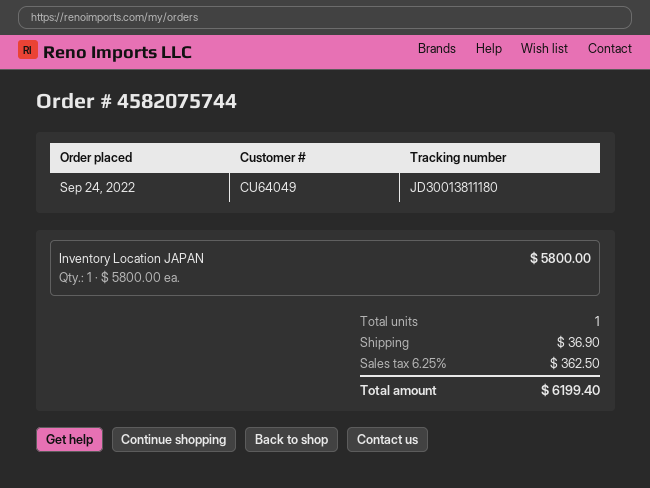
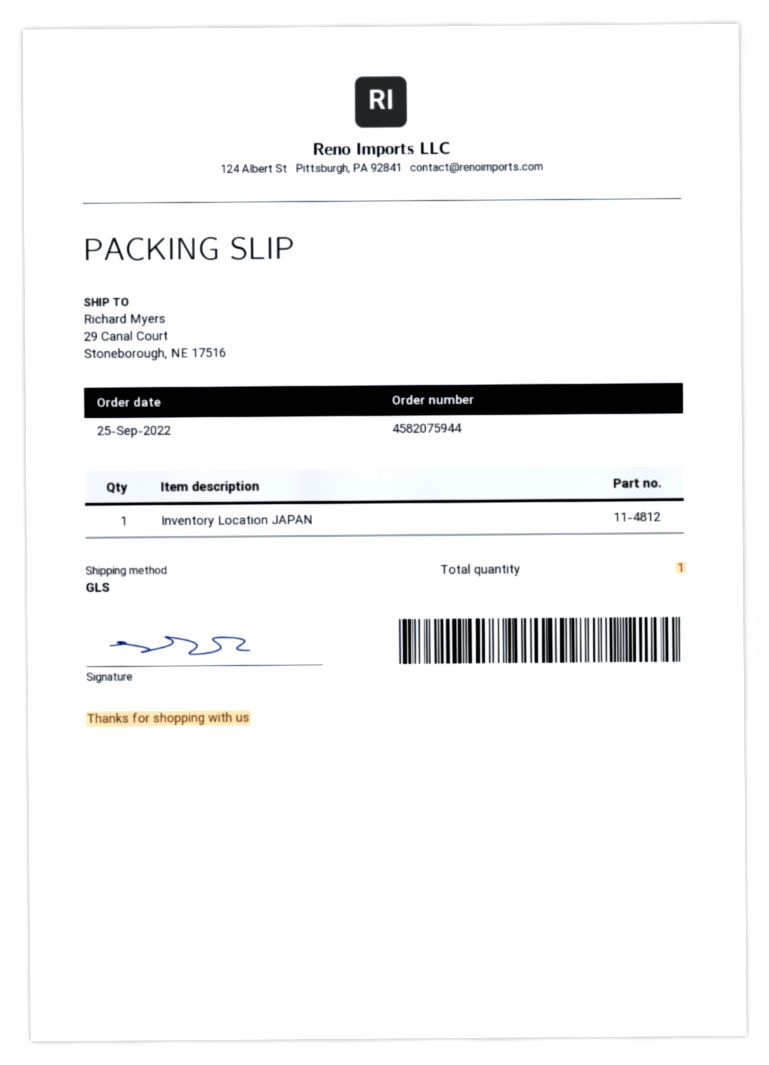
order number: 4582075744 -> 4582075944
order date: 2022-09-24 -> 2022-09-25

